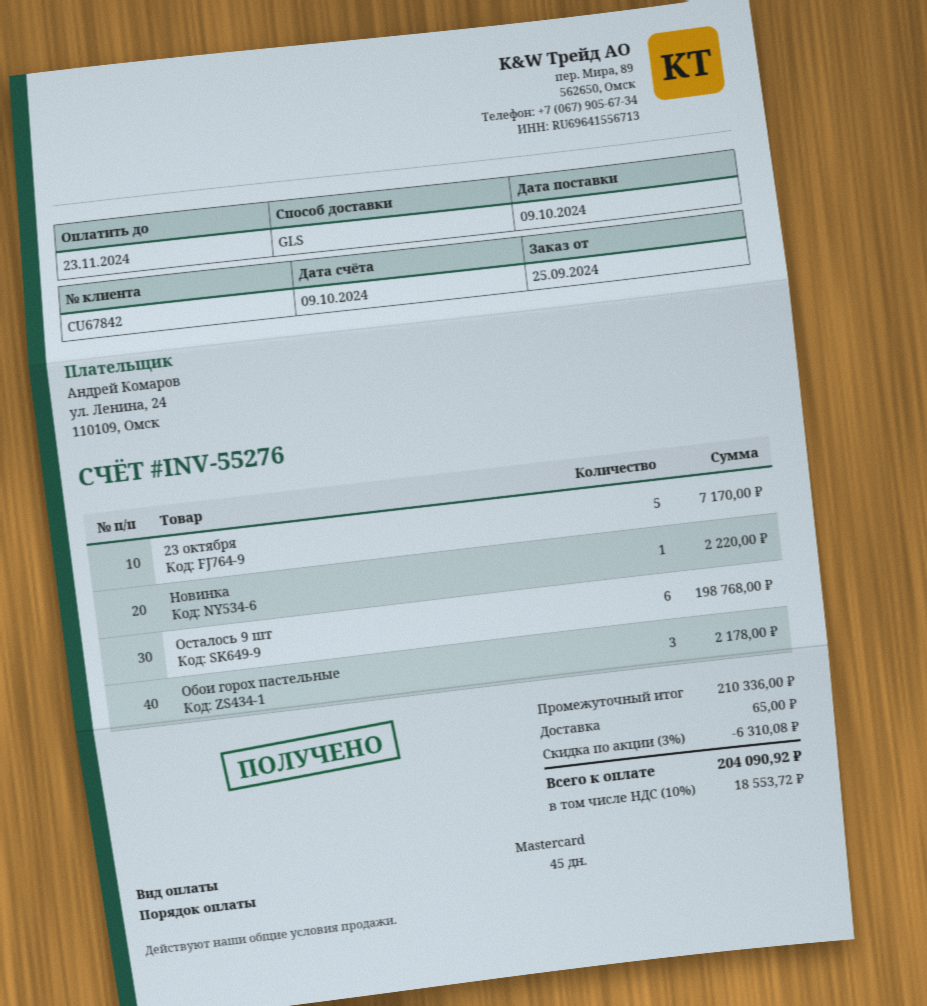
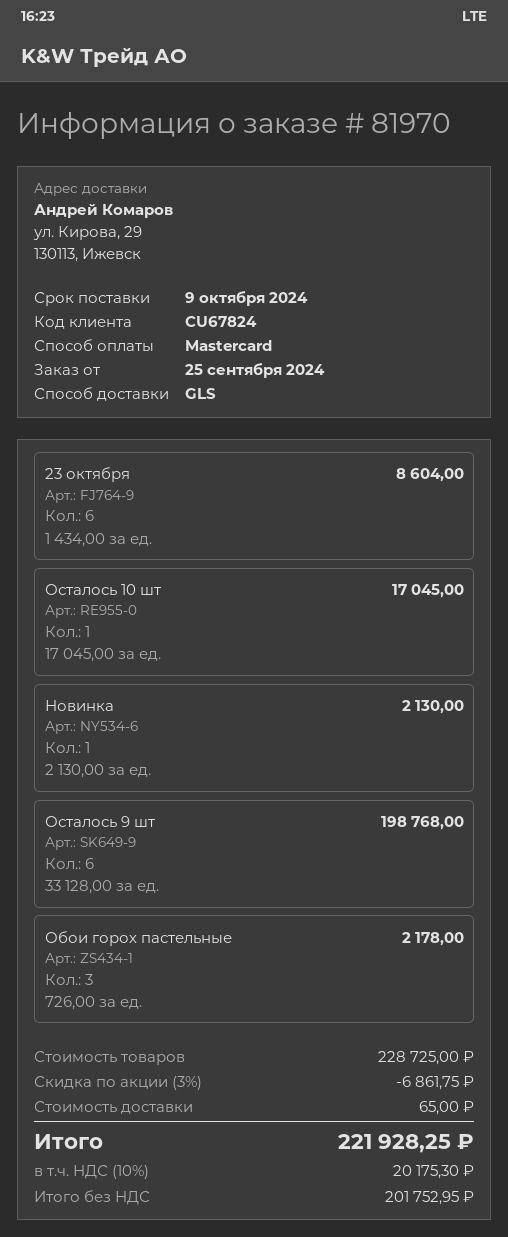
customer number: CU67842 -> CU67824
23 октября: 5 for 7170.00 -> 6 for 8604.00
Новинка: 1 for 2220.00 -> 1 for 2130.00
Осталось 10 шт: none -> 1 for 17045.00
subtotal: 210336.00 -> 228725.00
discount: 3% = 6310.08 -> 3% = 6861.75
tax: 10% = 18553.72 -> 10% = 20175.30
total: 204090.92 -> 221928.25

